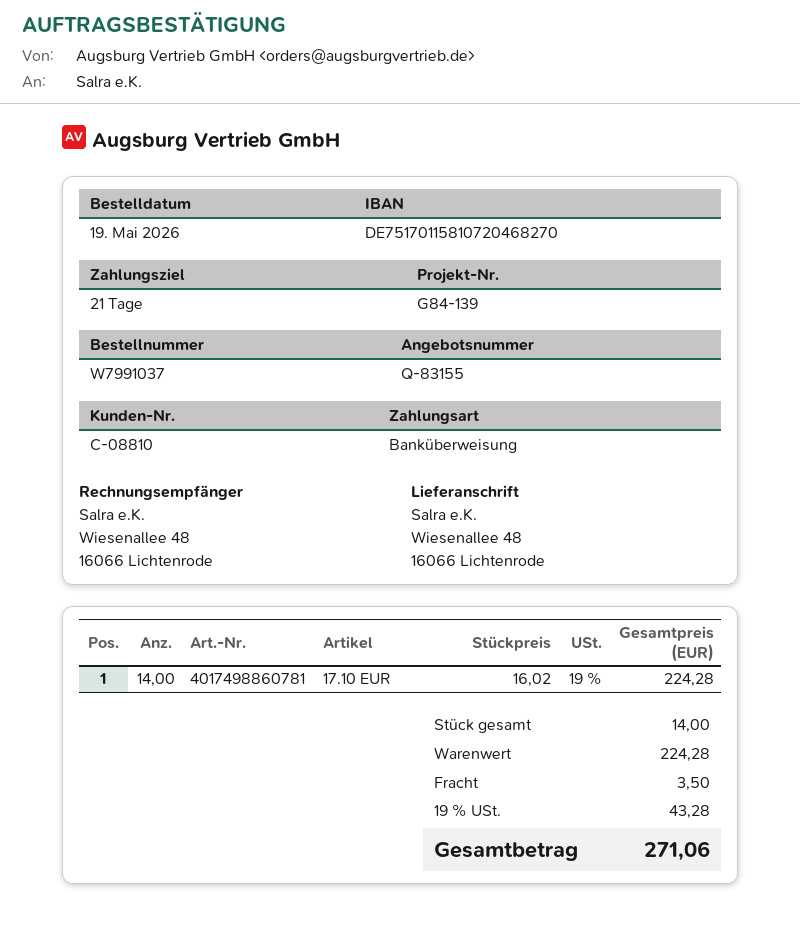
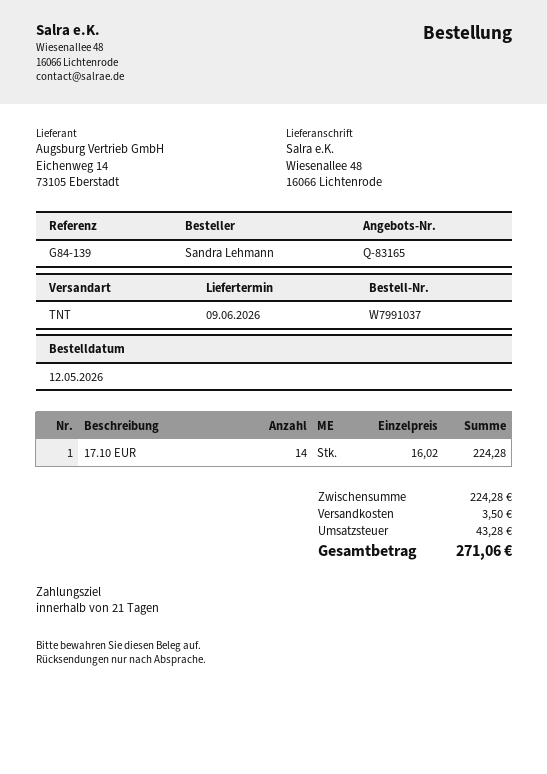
quote number: Q-83155 -> Q-83165
order date: 2026-05-19 -> 2026-05-12

